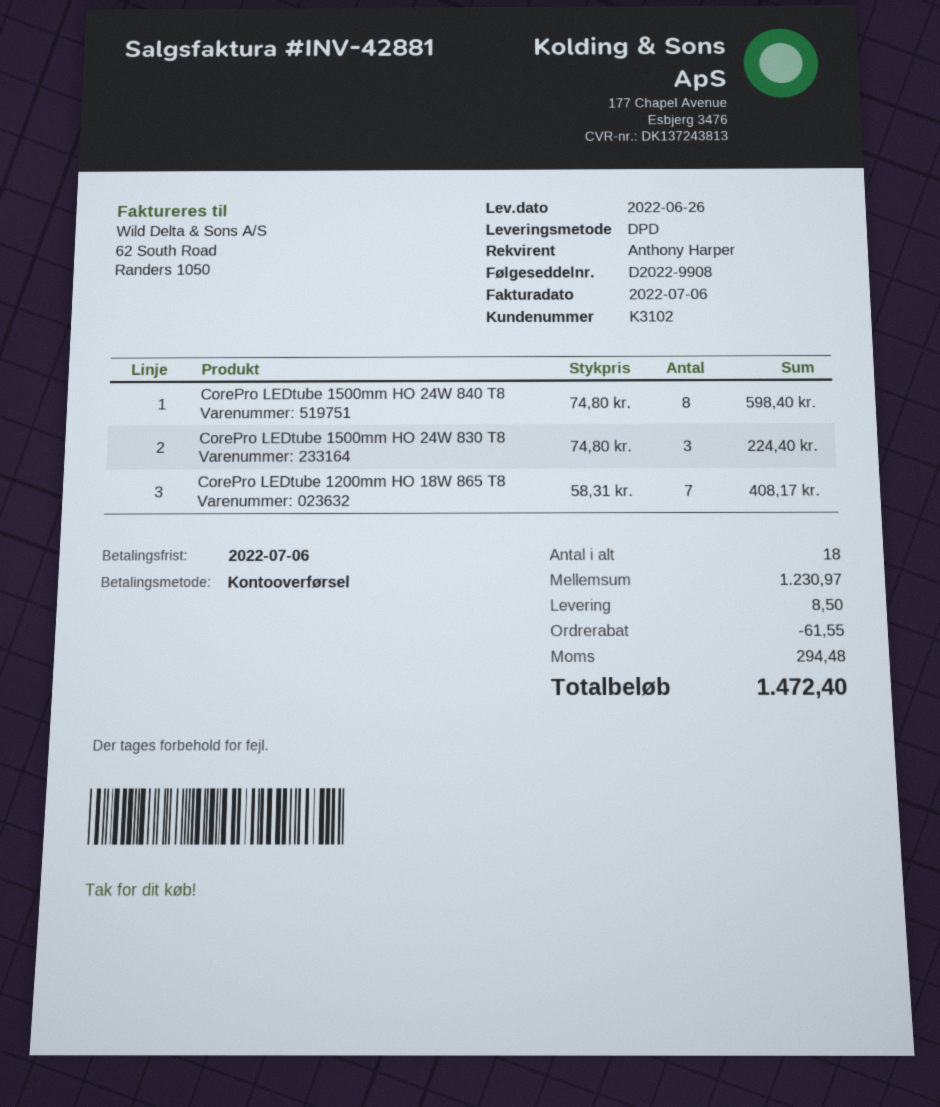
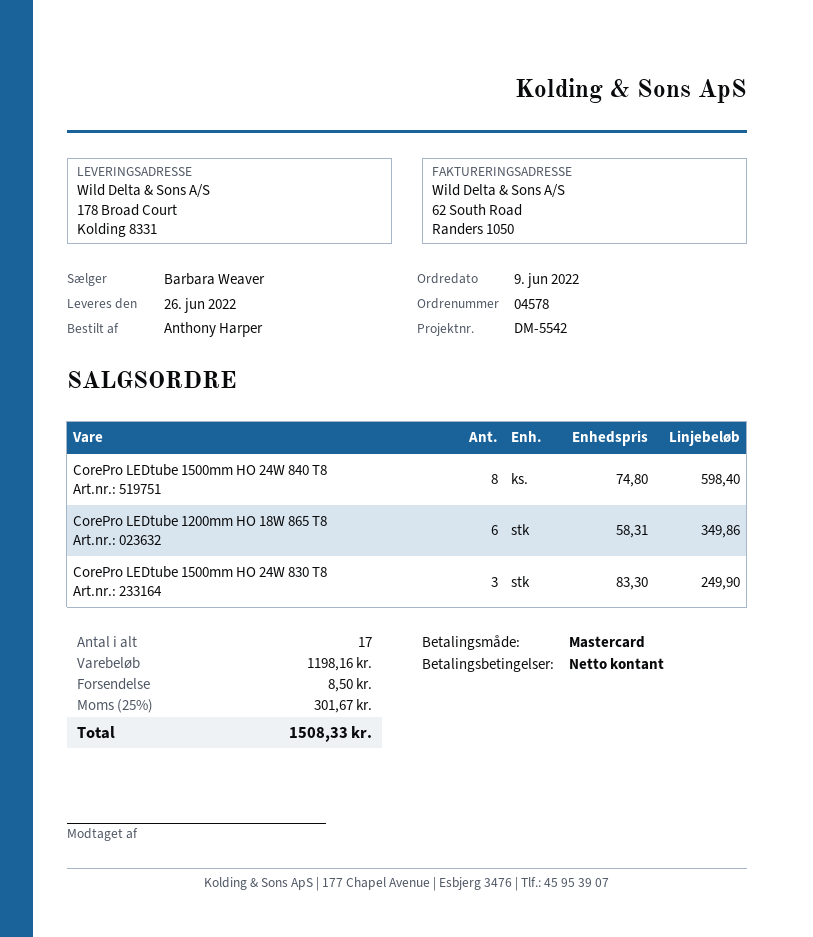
payment method: bank transfer -> Mastercard
CorePro LEDtube 1500mm HO 24W 830 T8: 3 x 74.80 = 224.40 -> 3 x 83.30 = 249.90
CorePro LEDtube 1200mm HO 18W 865 T8: 7 x 58.31 = 408.17 -> 6 x 58.31 = 349.86
total quantity: 18 -> 17
subtotal: 1230.97 -> 1198.16
discount: 61.55 -> none
tax: 294.48 -> 301.67
total: 1472.40 -> 1508.33

